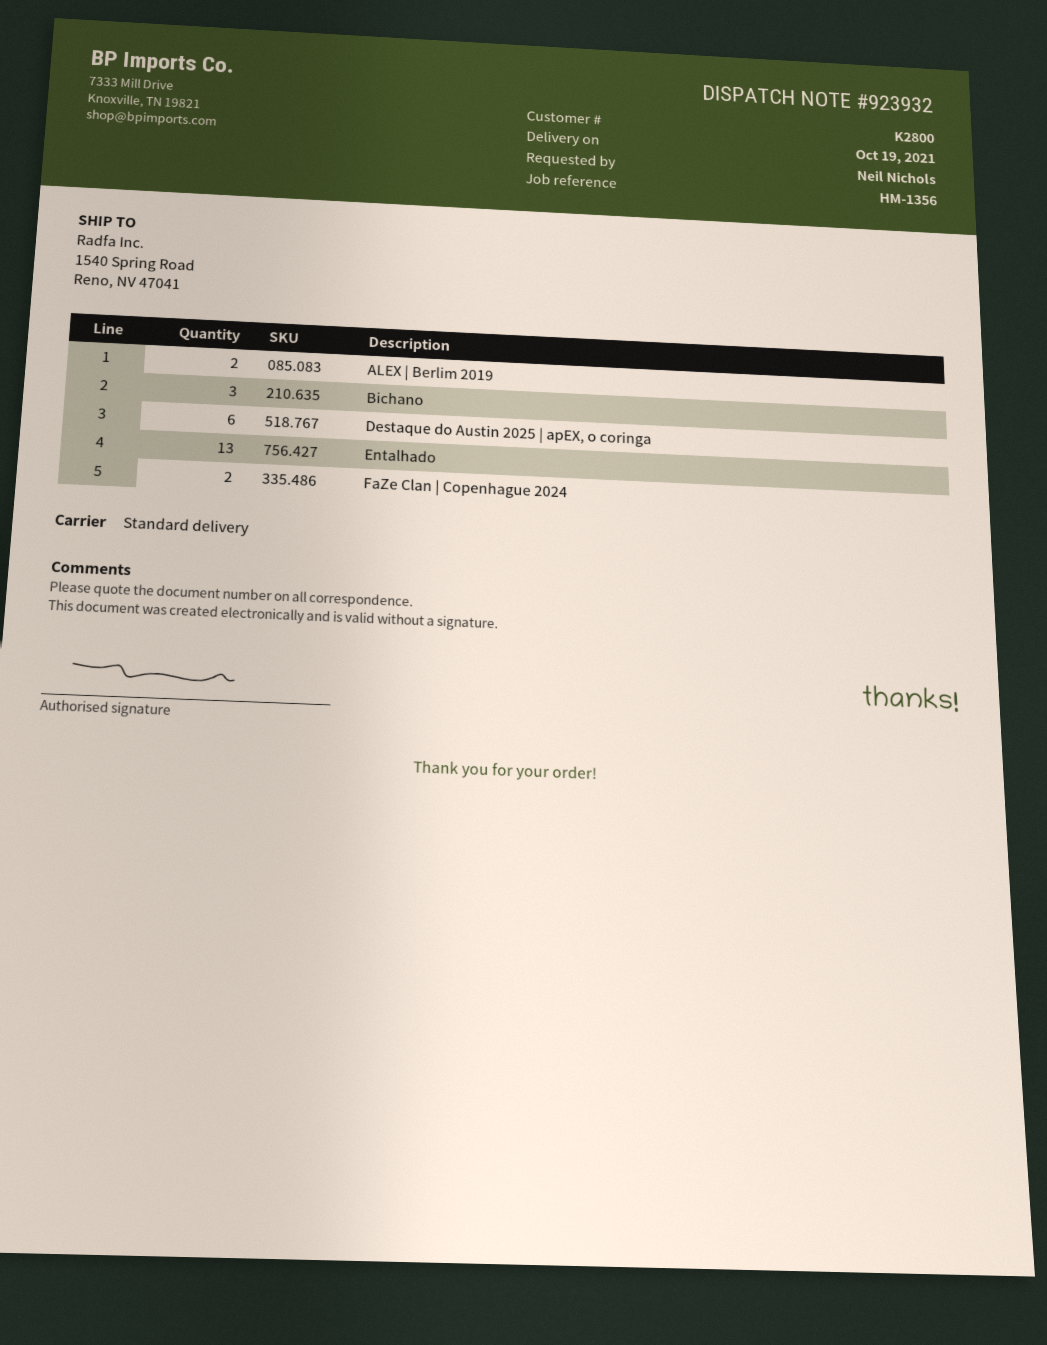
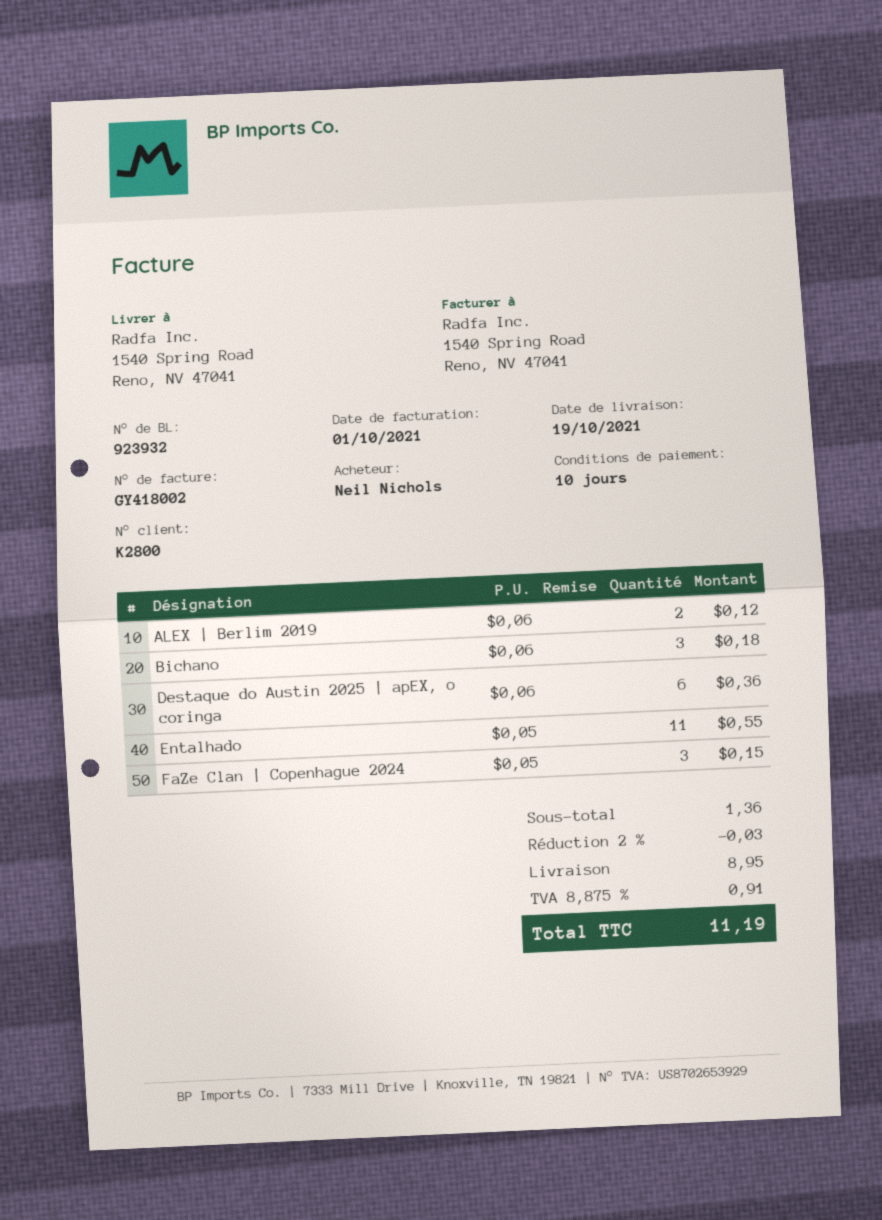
Entalhado: 13 -> 11
FaZe Clan | Copenhague 2024: 2 -> 3

